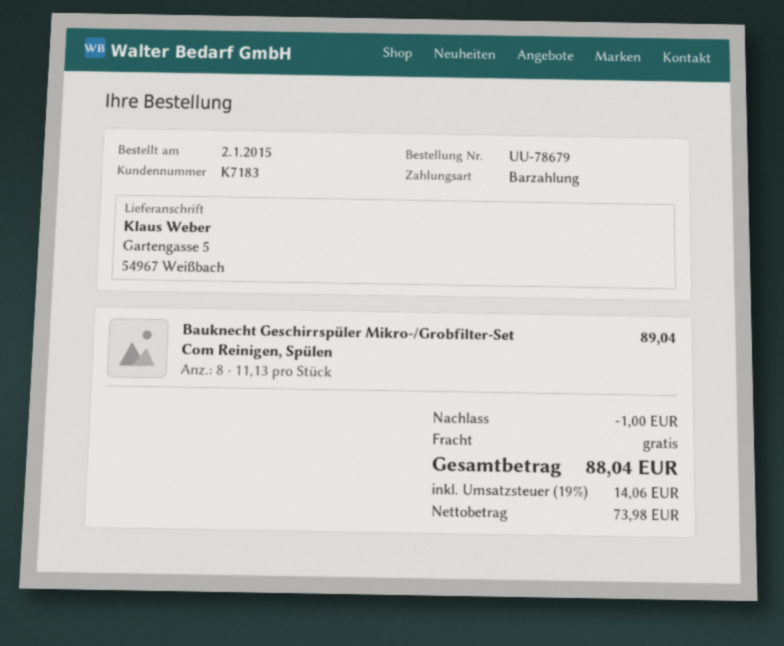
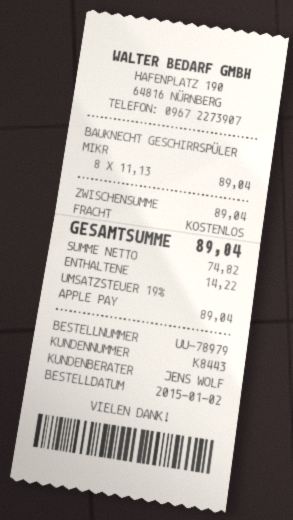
order number: UU-78679 -> UU-78979
customer number: K7183 -> K8443
payment method: cash -> Apple Pay
discount: 1.00 -> none
net: 73.98 -> 74.82
tax: 19% = 14.06 -> 19% = 14.22
total: 88.04 -> 89.04

